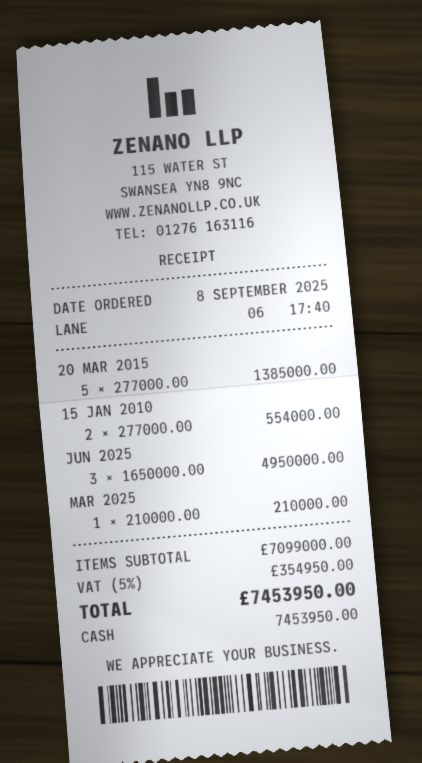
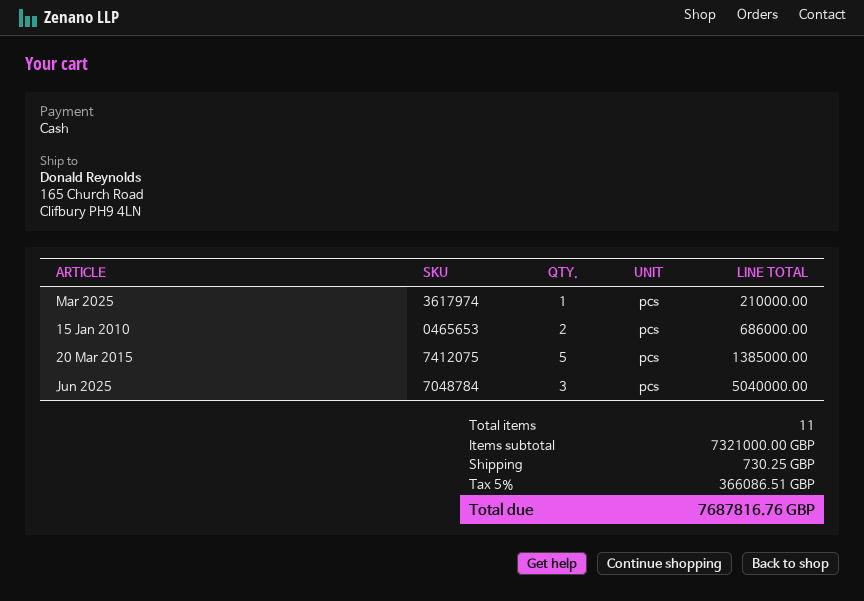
15 JAN 2010: 2 for 554000.00 -> 2 for 686000.00
JUN 2025: 3 for 4950000.00 -> 3 for 5040000.00
subtotal: 7099000.00 -> 7321000.00
shipping: none -> 730.25
tax: 5% = 354950.00 -> 5% = 366086.51
total: 7453950.00 -> 7687816.76

